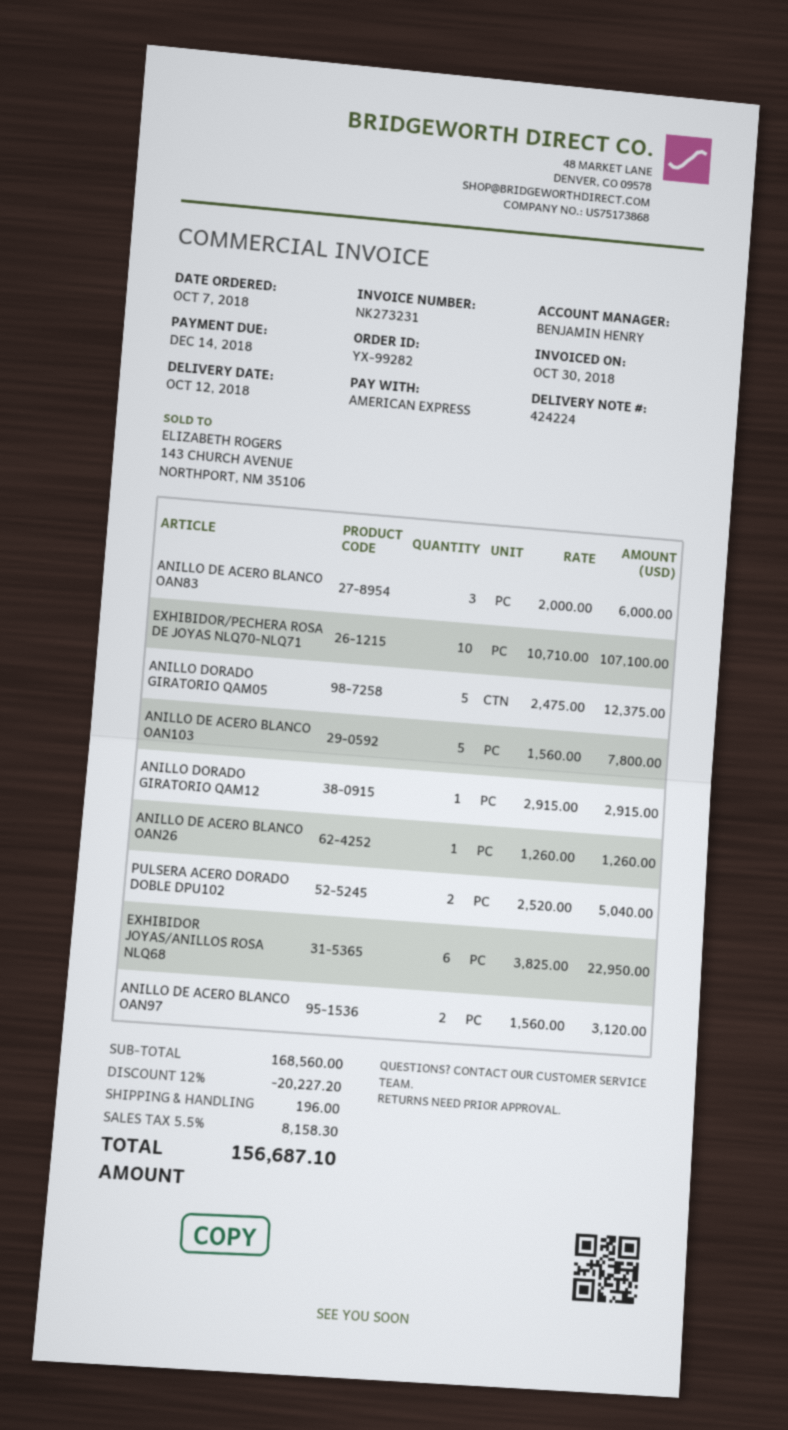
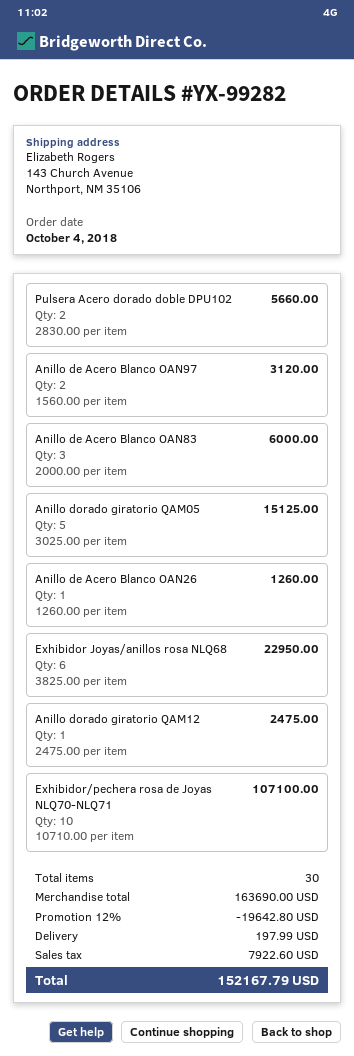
order date: 2018-10-07 -> 2018-10-04
ANILLO DORADO GIRATORIO QAM05: 5 x 2475.00 = 12375.00 -> 5 x 3025.00 = 15125.00
ANILLO DE ACERO BLANCO OAN103: 5 x 1560.00 = 7800.00 -> none
ANILLO DORADO GIRATORIO QAM12: 1 x 2915.00 = 2915.00 -> 1 x 2475.00 = 2475.00
PULSERA ACERO DORADO DOBLE DPU102: 2 x 2520.00 = 5040.00 -> 2 x 2830.00 = 5660.00
subtotal: 168560.00 -> 163690.00
discount: 12% = 20227.20 -> 12% = 19642.80
shipping: 196.00 -> 197.99
tax: 8158.30 -> 7922.60
total: 156687.10 -> 152167.79

